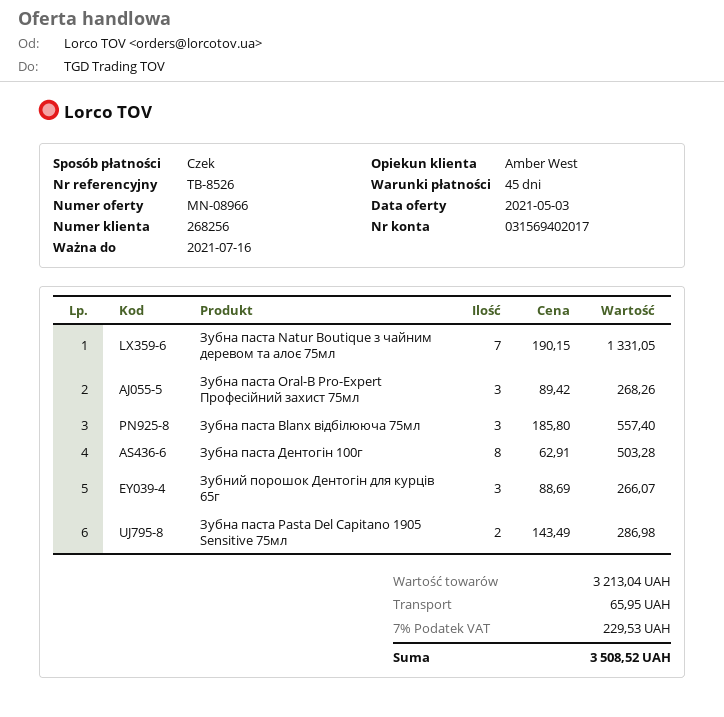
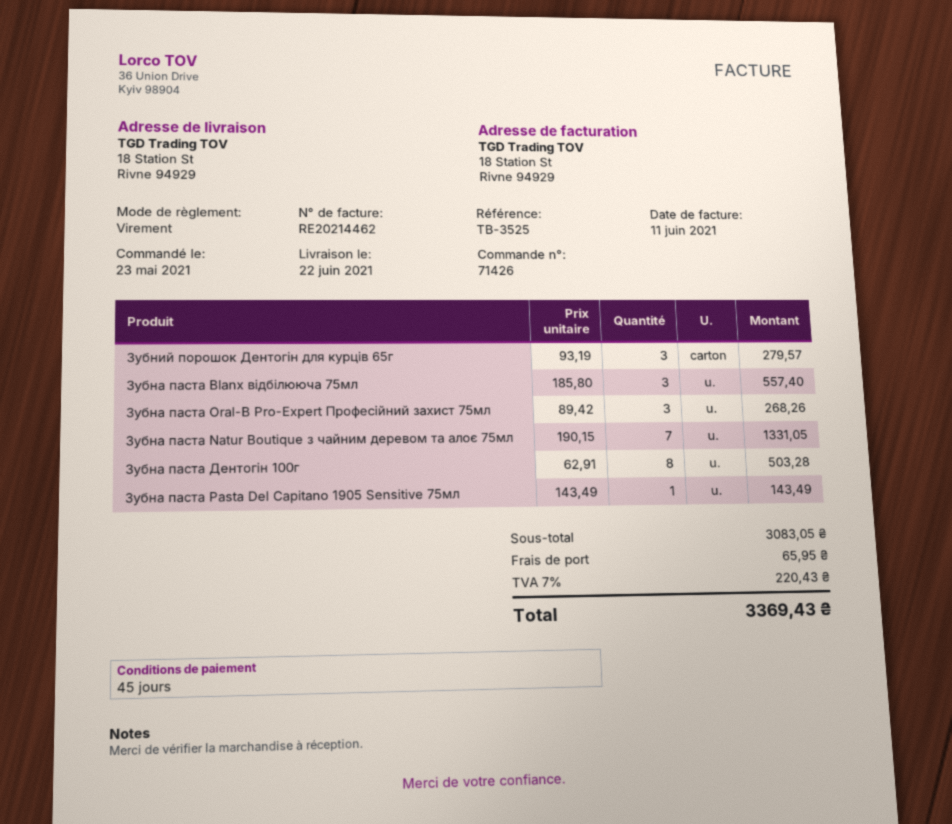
reference: TB-8526 -> TB-3525
payment method: cheque -> bank transfer
Зубний порошок Дентогін для курців 65г: 3 x 88.69 = 266.07 -> 3 x 93.19 = 279.57
Зубна паста Pasta Del Capitano 1905 Sensitive 75мл: 2 x 143.49 = 286.98 -> 1 x 143.49 = 143.49
subtotal: 3213.04 -> 3083.05
tax: 7% = 229.53 -> 7% = 220.43
total: 3508.52 -> 3369.43

